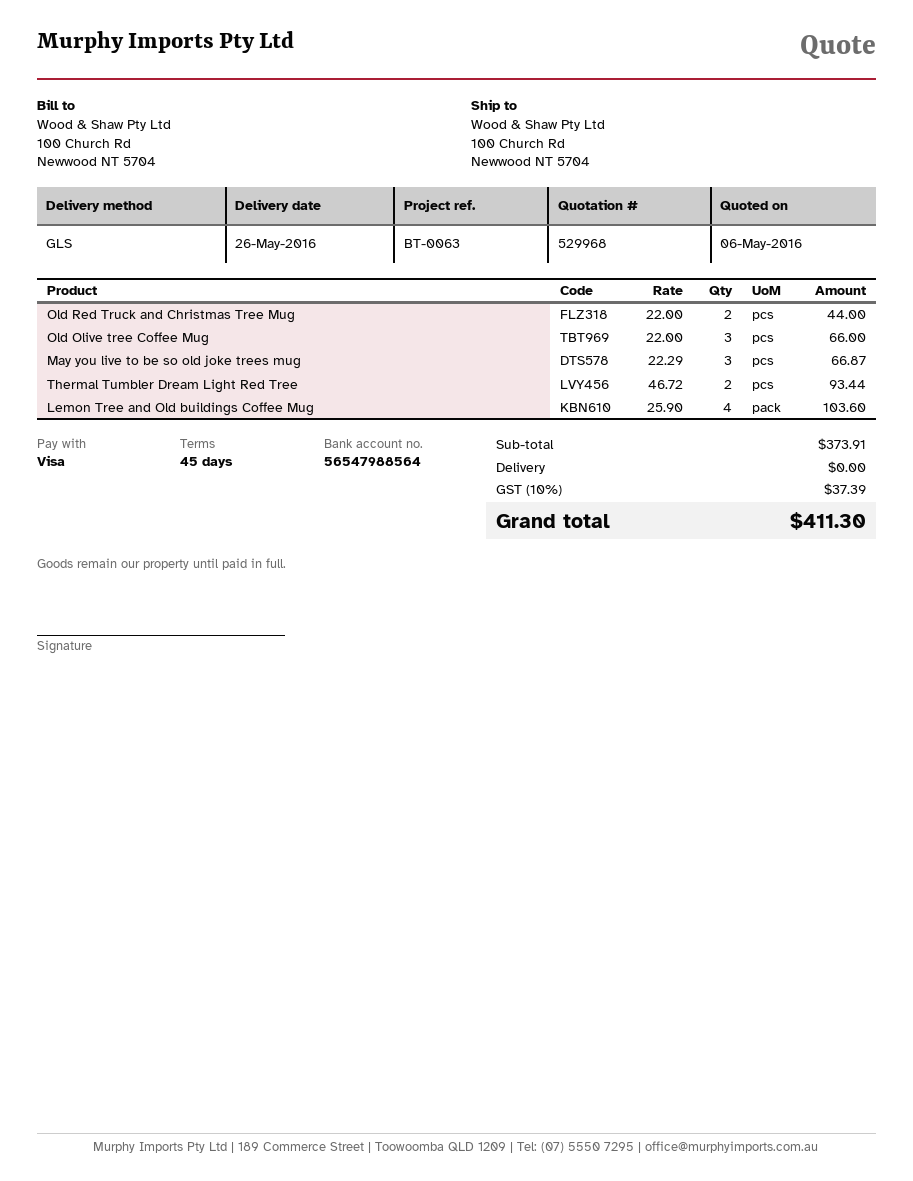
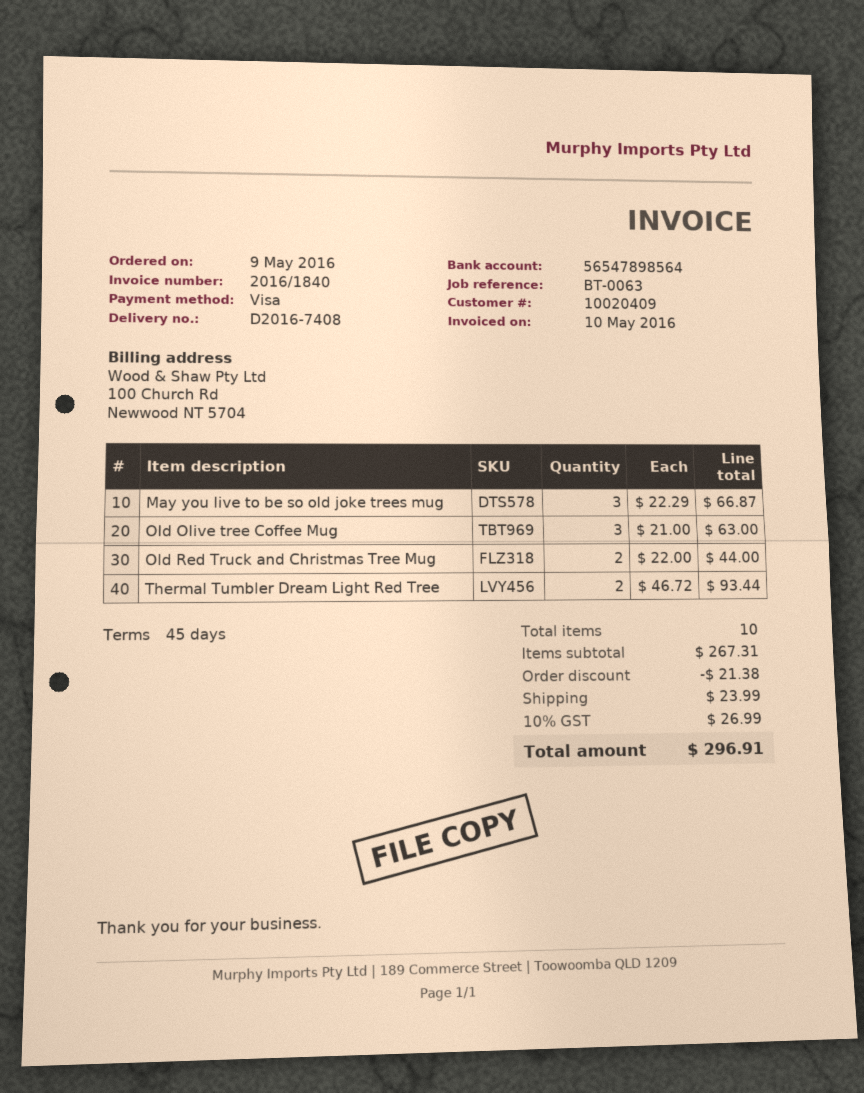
bank account: 56547988564 -> 56547898564
Old Olive tree Coffee Mug: 3 x 22.00 = 66.00 -> 3 x 21.00 = 63.00
Lemon Tree and Old buildings Coffee Mug: 4 x 25.90 = 103.60 -> none
subtotal: 373.91 -> 267.31
discount: none -> 21.38
shipping: 0.00 -> 23.99
tax: 10% = 37.39 -> 10% = 26.99
total: 411.30 -> 296.91

